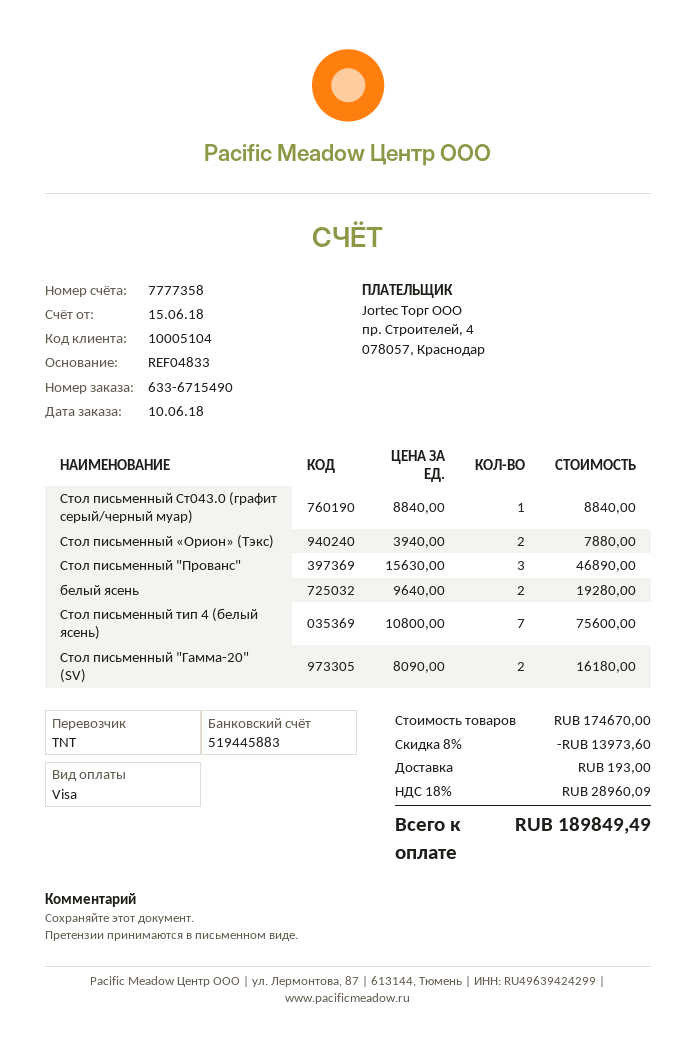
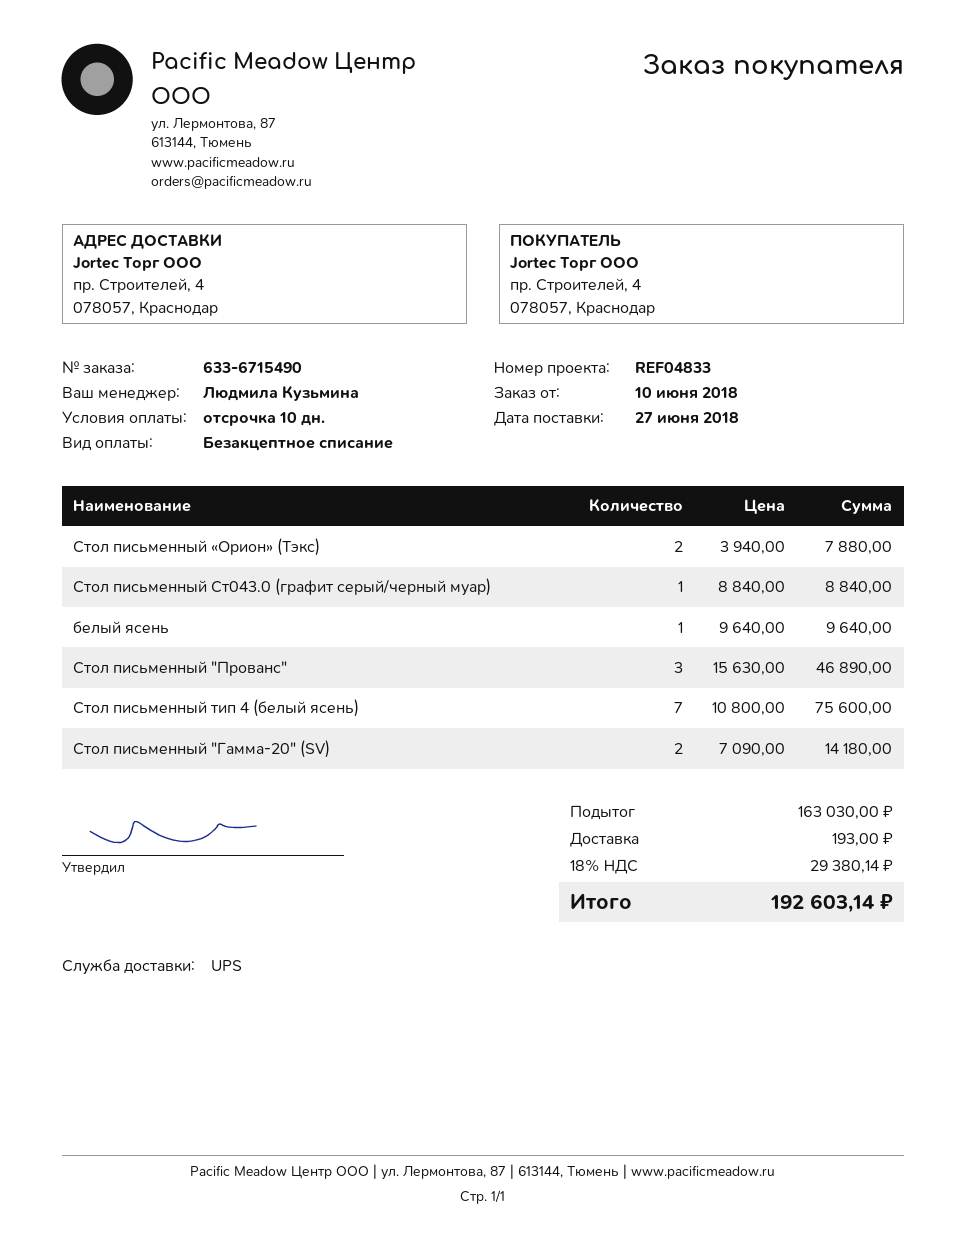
payment method: Visa -> direct debit
shipping method: TNT -> UPS
белый ясень: 2 x 9640.00 = 19280.00 -> 1 x 9640.00 = 9640.00
Стол письменный "Гамма-20" (SV): 2 x 8090.00 = 16180.00 -> 2 x 7090.00 = 14180.00
subtotal: 174670.00 -> 163030.00
discount: 8% = 13973.60 -> none
tax: 18% = 28960.09 -> 18% = 29380.14
total: 189849.49 -> 192603.14

